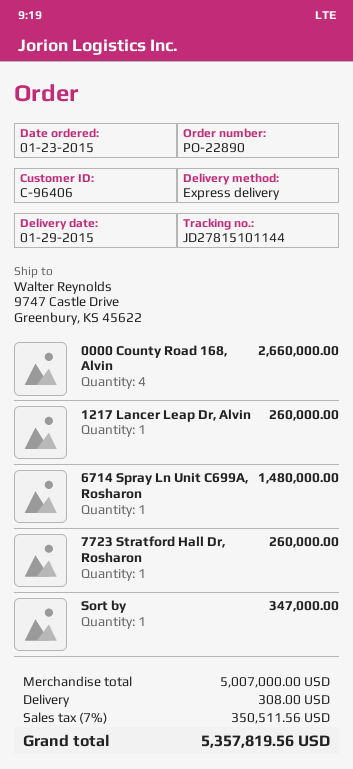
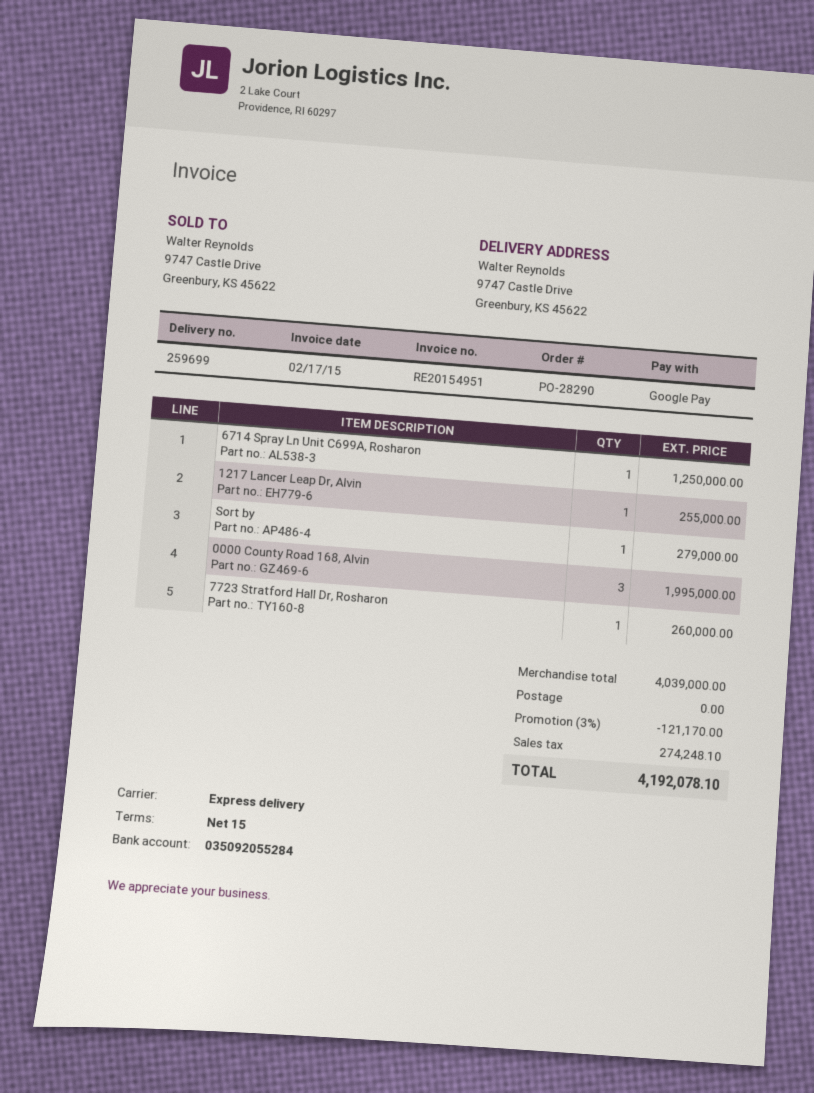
order number: PO-22890 -> PO-28290
0000 County Road 168, Alvin: 4 for 2660000.00 -> 3 for 1995000.00
1217 Lancer Leap Dr, Alvin: 1 for 260000.00 -> 1 for 255000.00
6714 Spray Ln Unit C699A, Rosharon: 1 for 1480000.00 -> 1 for 1250000.00
Sort by: 1 for 347000.00 -> 1 for 279000.00
subtotal: 5007000.00 -> 4039000.00
discount: none -> 3% = 121170.00
shipping: 308.00 -> 0.00
tax: 350511.56 -> 274248.10
total: 5357819.56 -> 4192078.10

